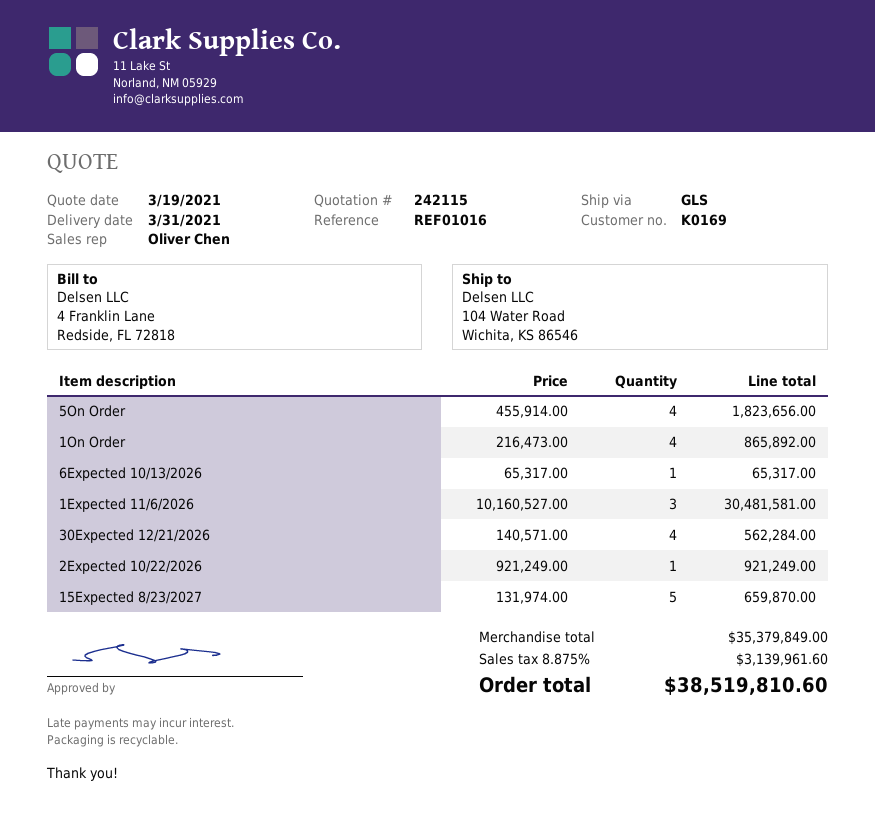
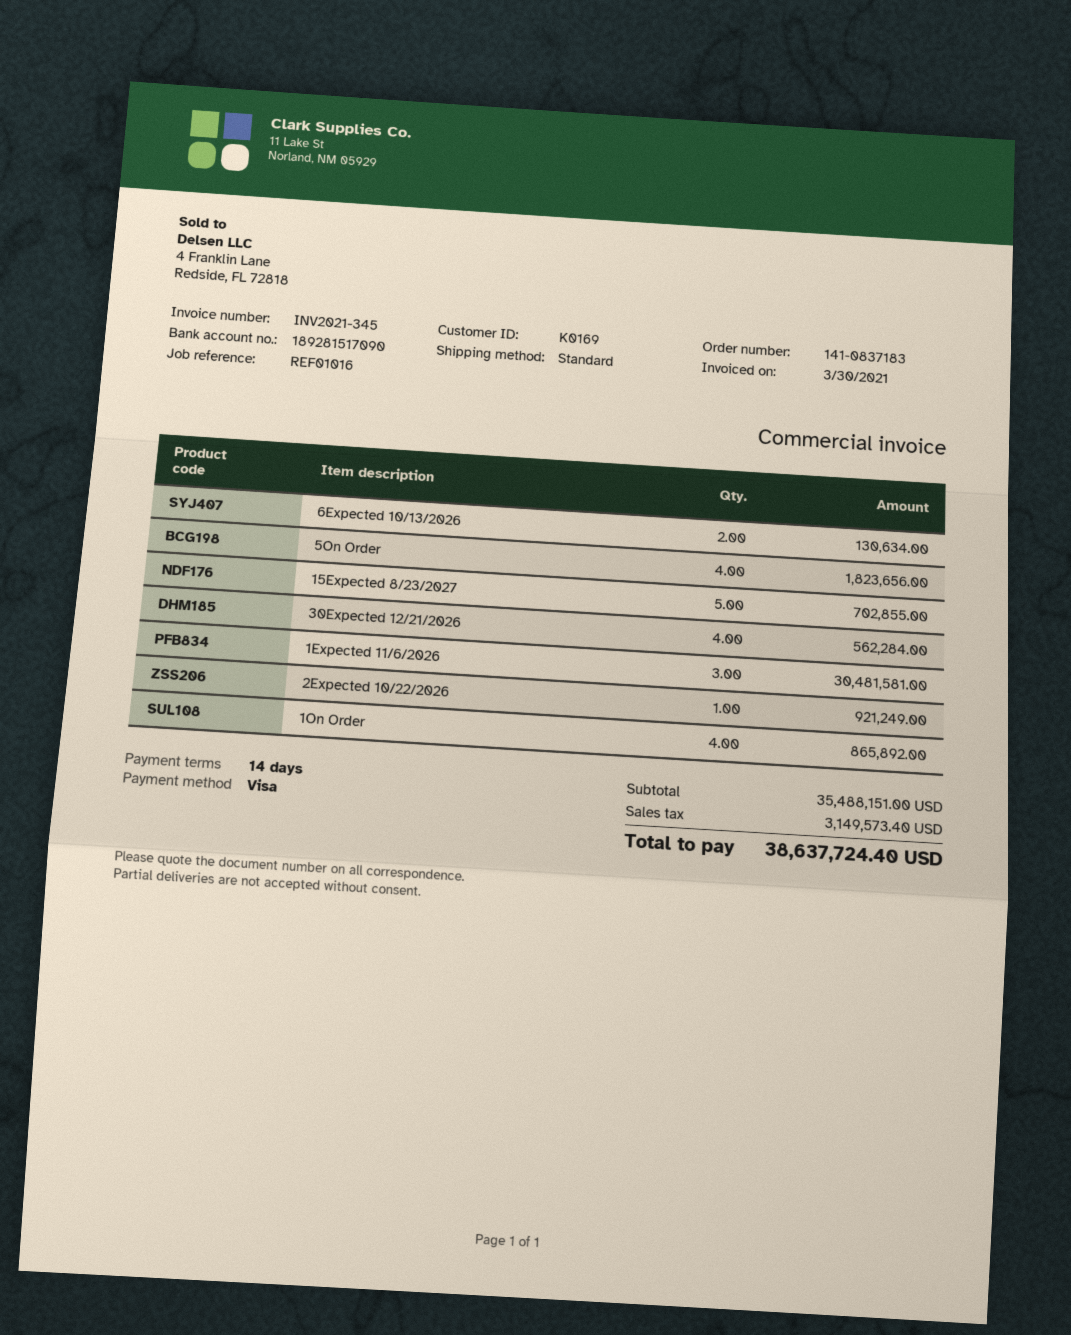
shipping method: GLS -> standard
6Expected 10/13/2026: 1 for 65317.00 -> 2 for 130634.00
15Expected 8/23/2027: 5 for 659870.00 -> 5 for 702855.00
subtotal: 35379849.00 -> 35488151.00
tax: 3139961.60 -> 3149573.40
total: 38519810.60 -> 38637724.40

